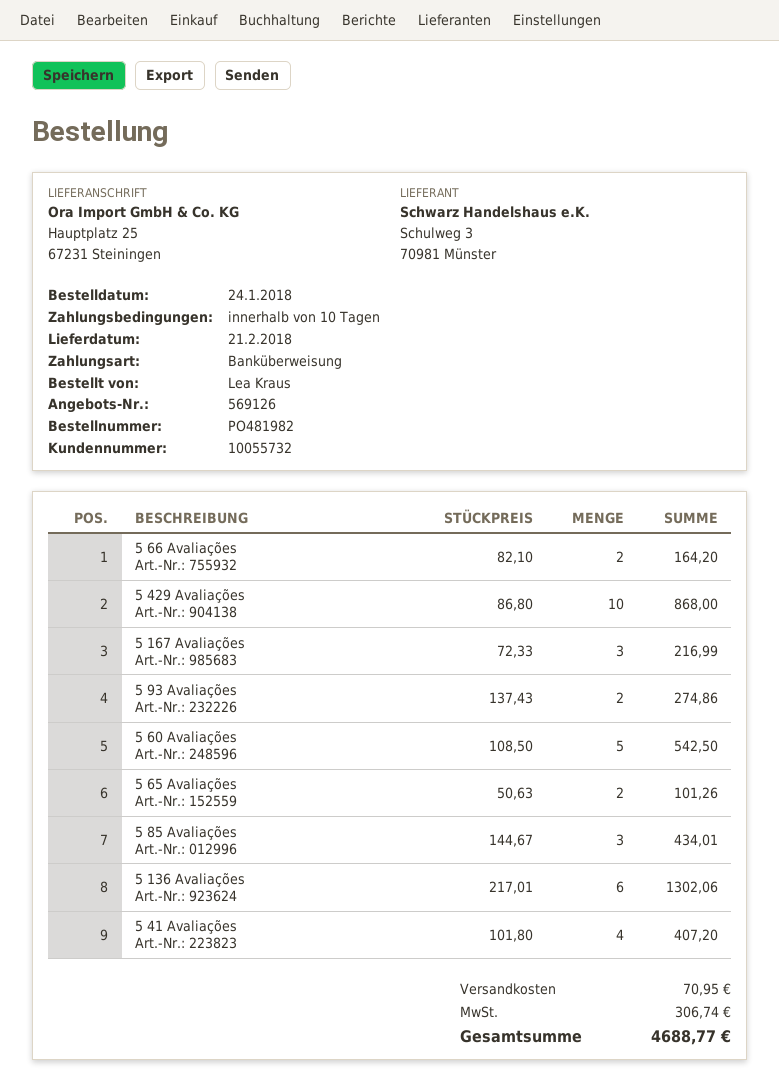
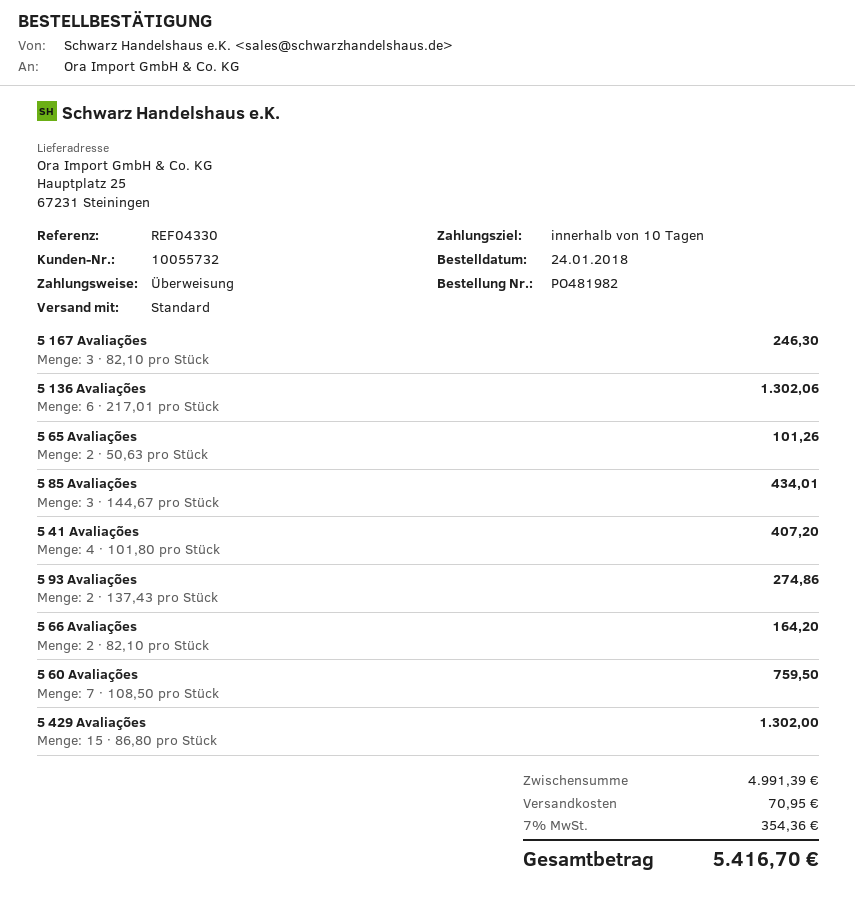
5 429 Avaliações: 10 x 86.80 = 868.00 -> 15 x 86.80 = 1302.00
5 167 Avaliações: 3 x 72.33 = 216.99 -> 3 x 82.10 = 246.30
5 60 Avaliações: 5 x 108.50 = 542.50 -> 7 x 108.50 = 759.50
tax: 306.74 -> 354.36
total: 4688.77 -> 5416.70

